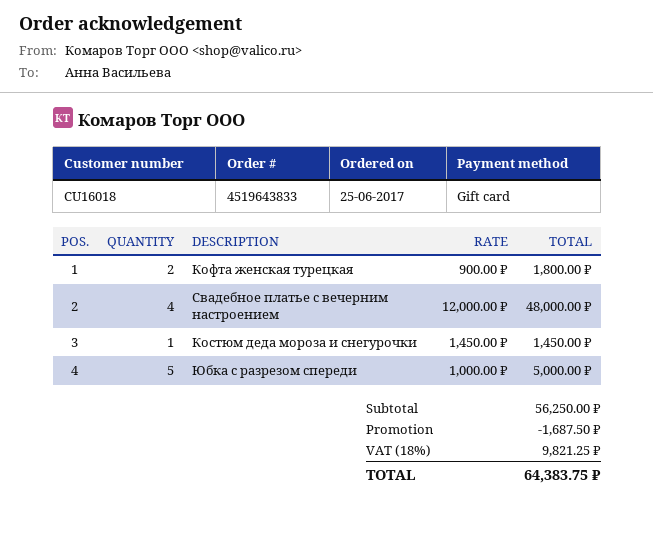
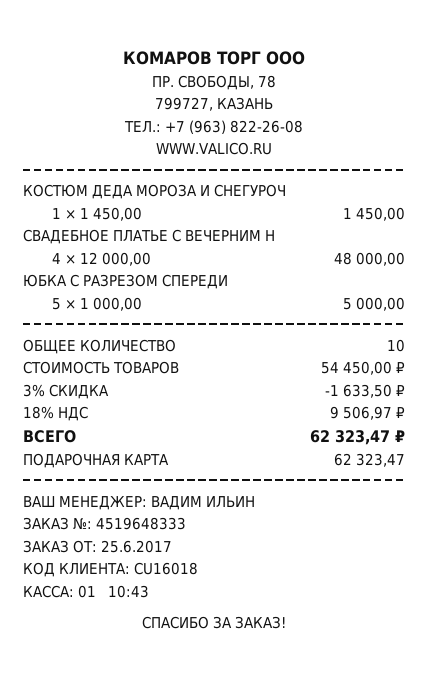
order number: 4519643833 -> 4519648333
Кофта женская турецкая: 2 x 900.00 = 1800.00 -> none
subtotal: 56250.00 -> 54450.00
discount: 1687.50 -> 1633.50
tax: 18% = 9821.25 -> 18% = 9506.97
total: 64383.75 -> 62323.47

